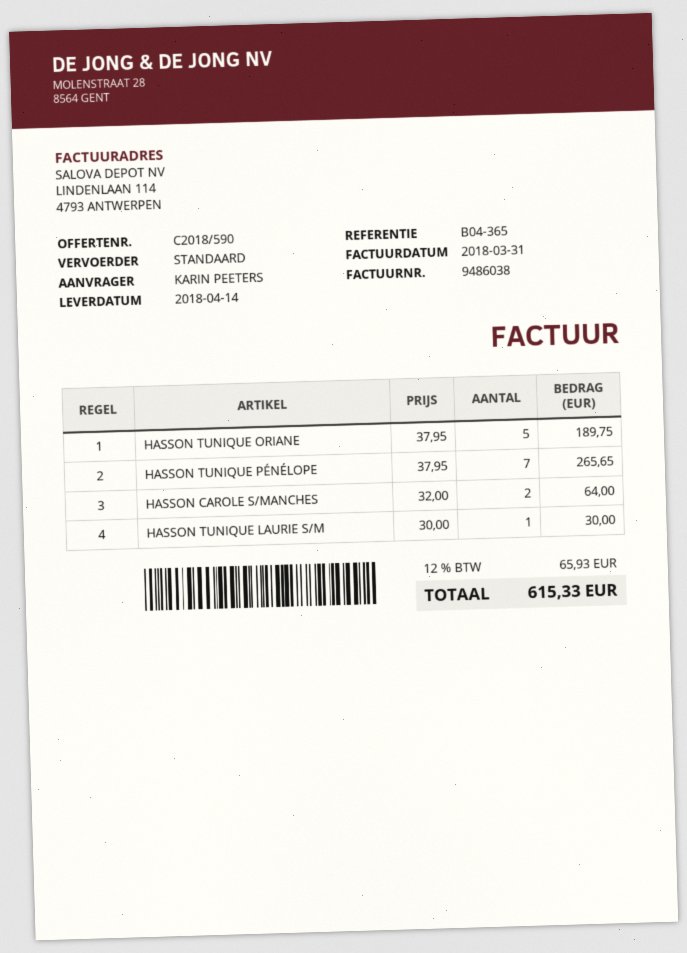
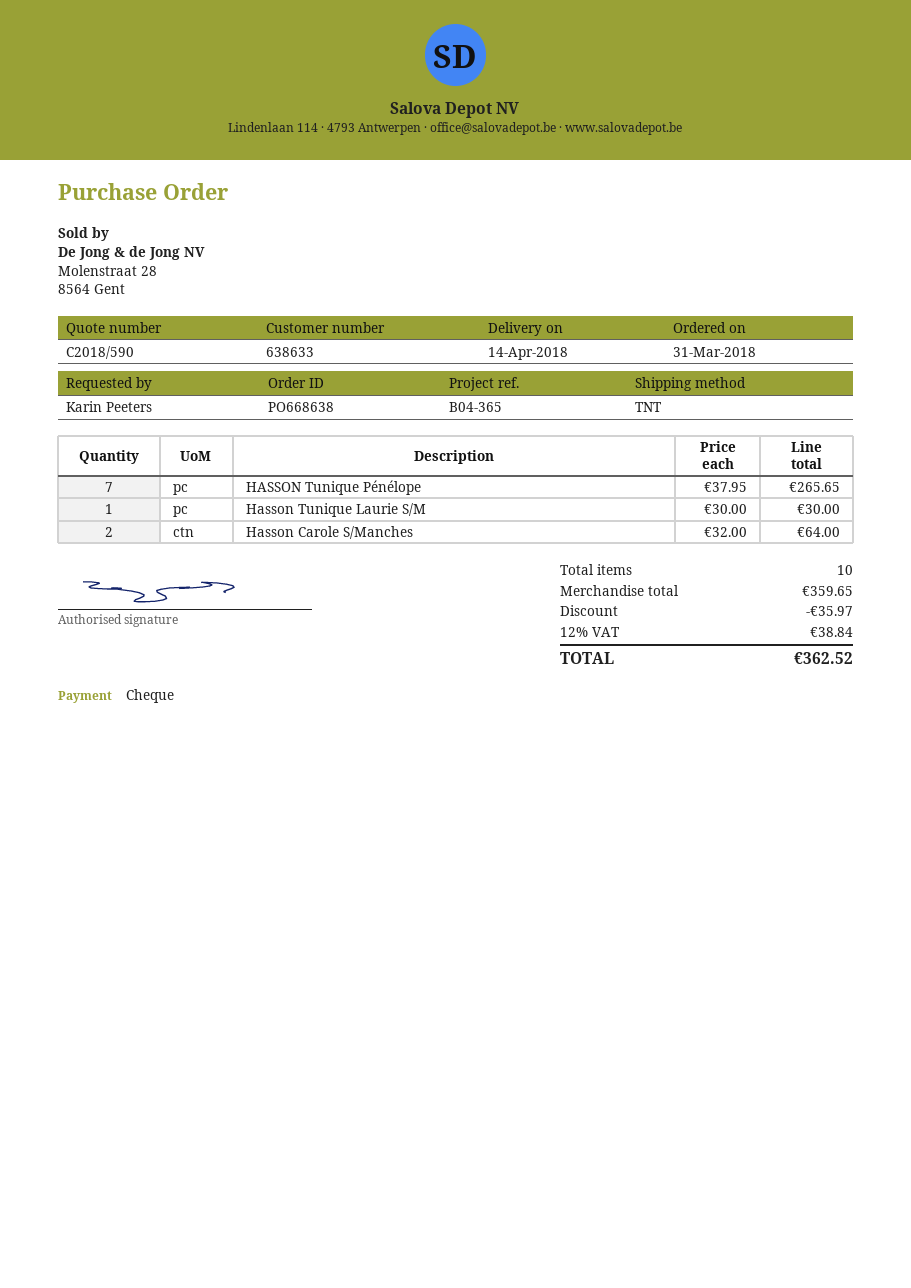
shipping method: standard -> TNT
HASSON TUNIQUE ORIANE: 5 x 37.95 = 189.75 -> none
discount: none -> 35.97
tax: 12% = 65.93 -> 12% = 38.84
total: 615.33 -> 362.52

